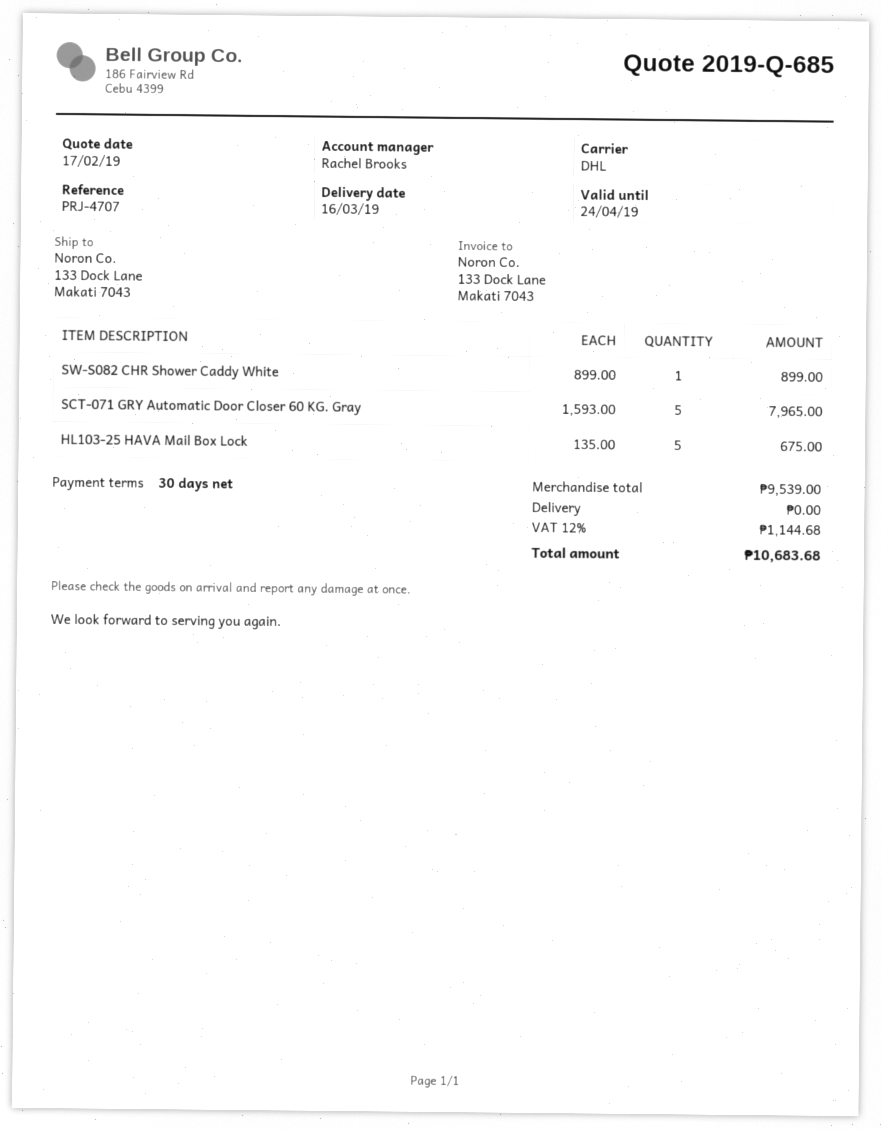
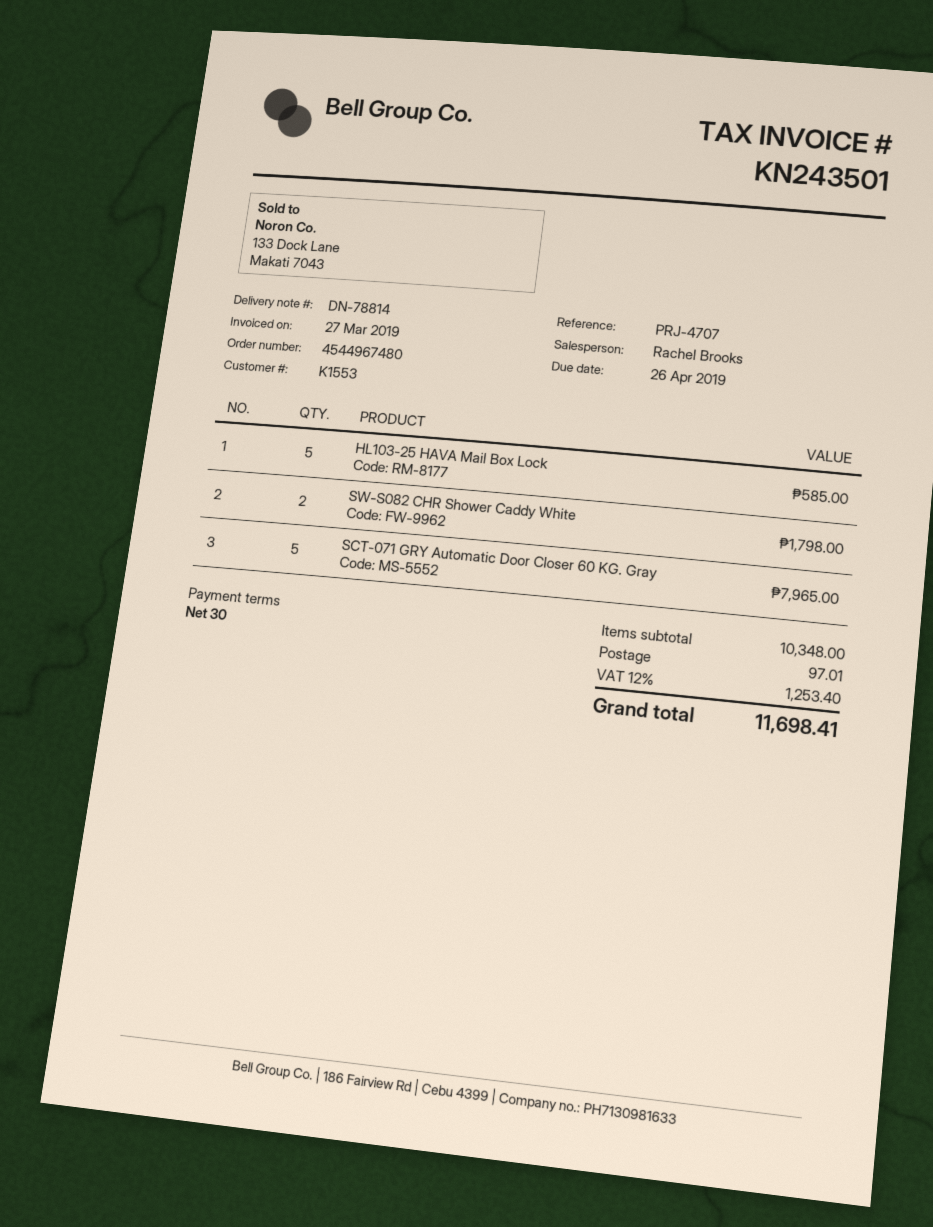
SW-S082 CHR Shower Caddy White: 1 for 899.00 -> 2 for 1798.00
HL103-25 HAVA Mail Box Lock: 5 for 675.00 -> 5 for 585.00
subtotal: 9539.00 -> 10348.00
shipping: 0.00 -> 97.01
tax: 12% = 1144.68 -> 12% = 1253.40
total: 10683.68 -> 11698.41

